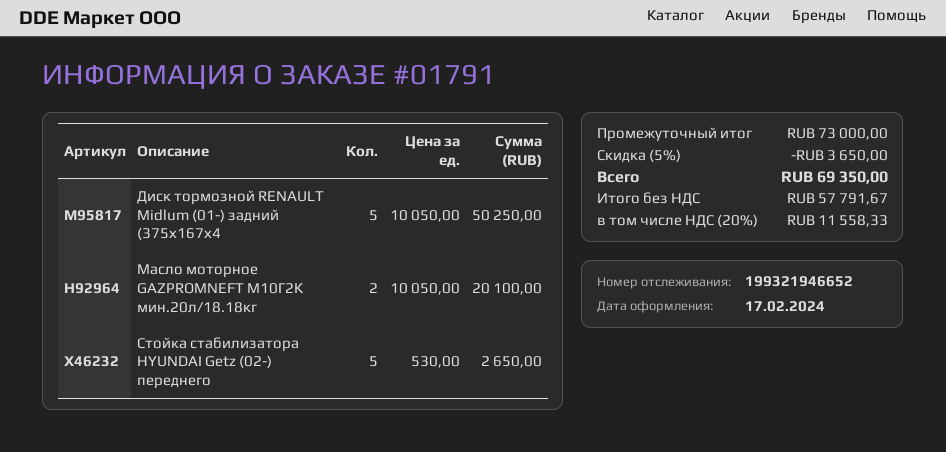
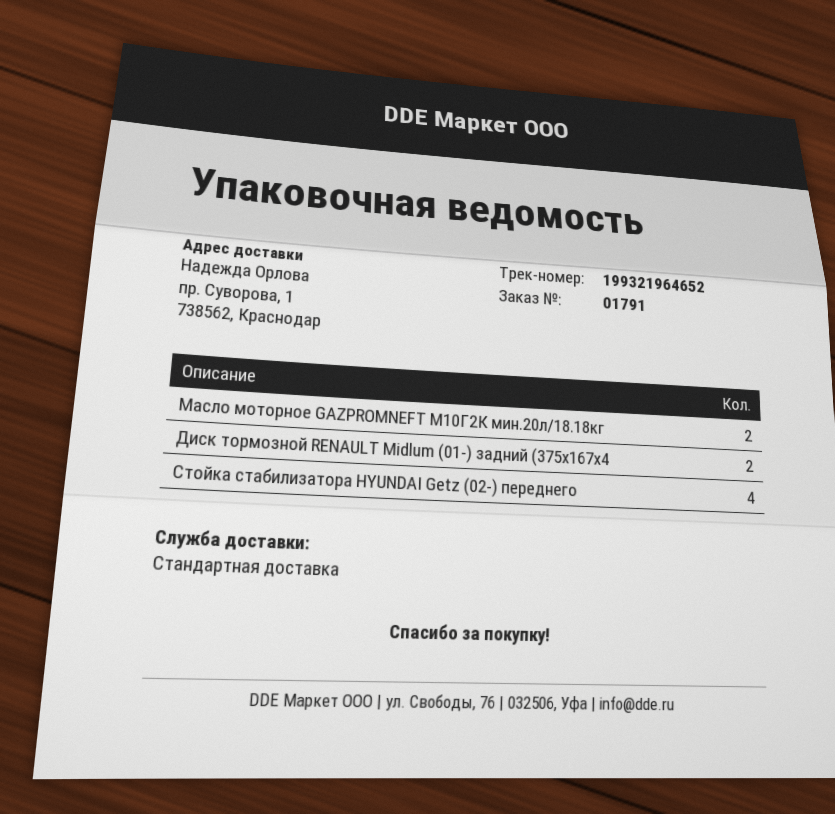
tracking number: 199321946652 -> 199321964652
Диск тормозной RENAULT Midlum (01-) задний (375х167х4: 5 -> 2
Стойка стабилизатора HYUNDAI Getz (02-) переднего: 5 -> 4

